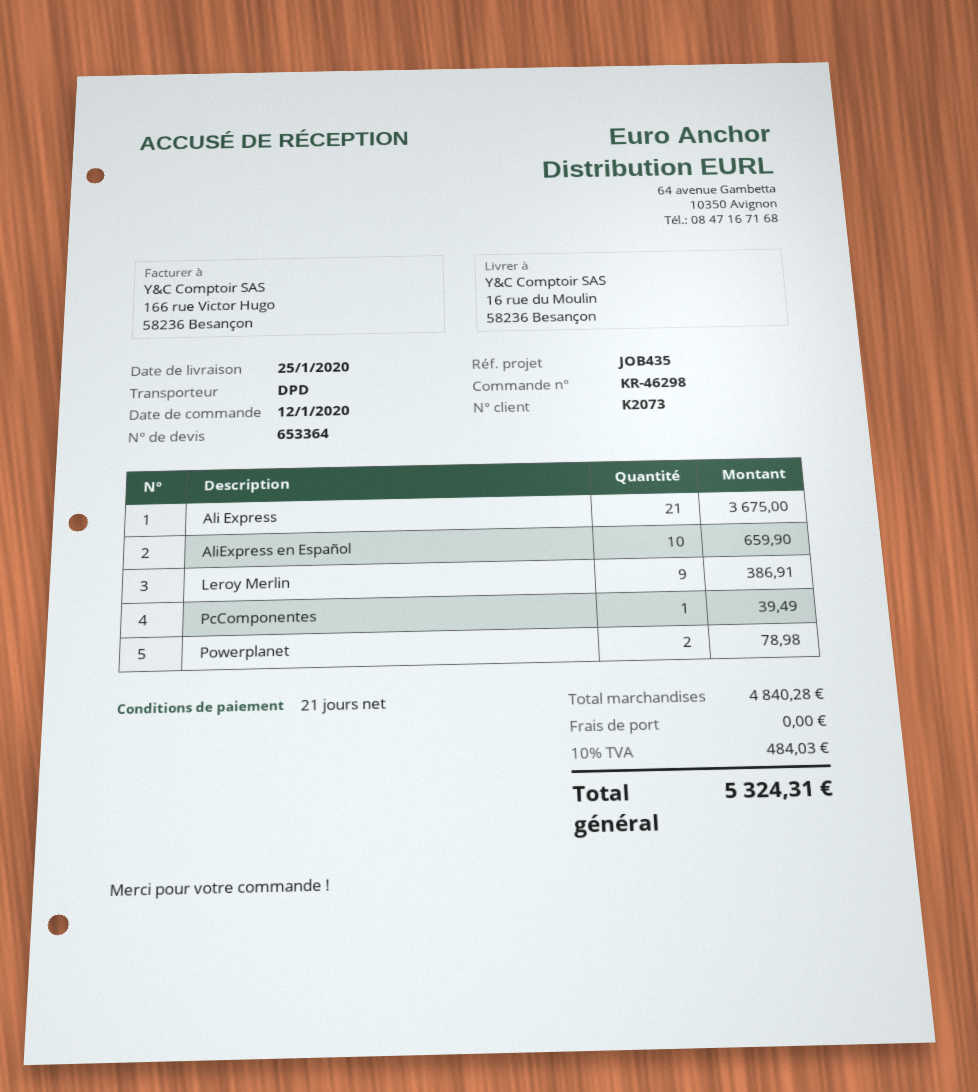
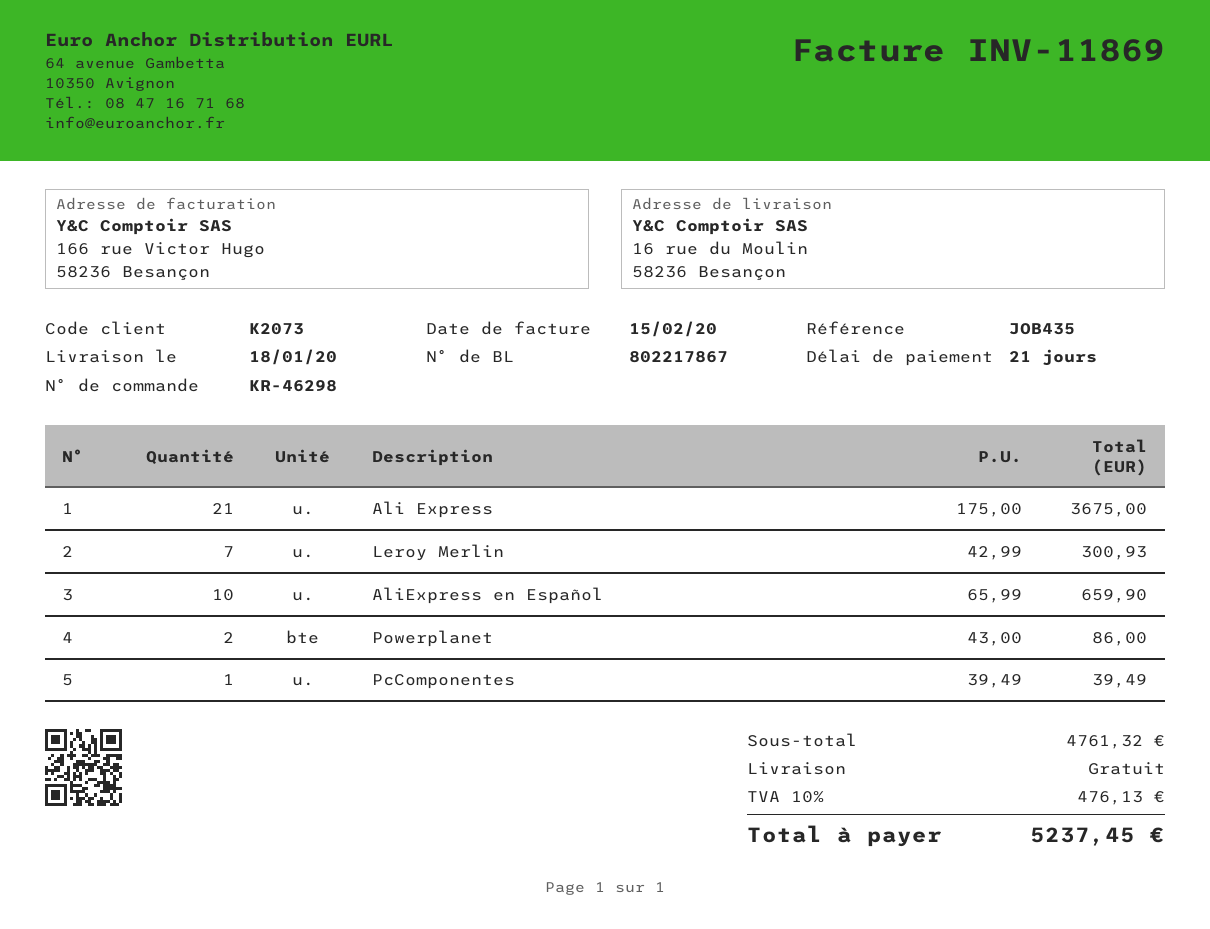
delivery date: 2020-01-25 -> 2020-01-18
Leroy Merlin: 9 for 386.91 -> 7 for 300.93
Powerplanet: 2 for 78.98 -> 2 for 86.00
subtotal: 4840.28 -> 4761.32
tax: 10% = 484.03 -> 10% = 476.13
total: 5324.31 -> 5237.45

